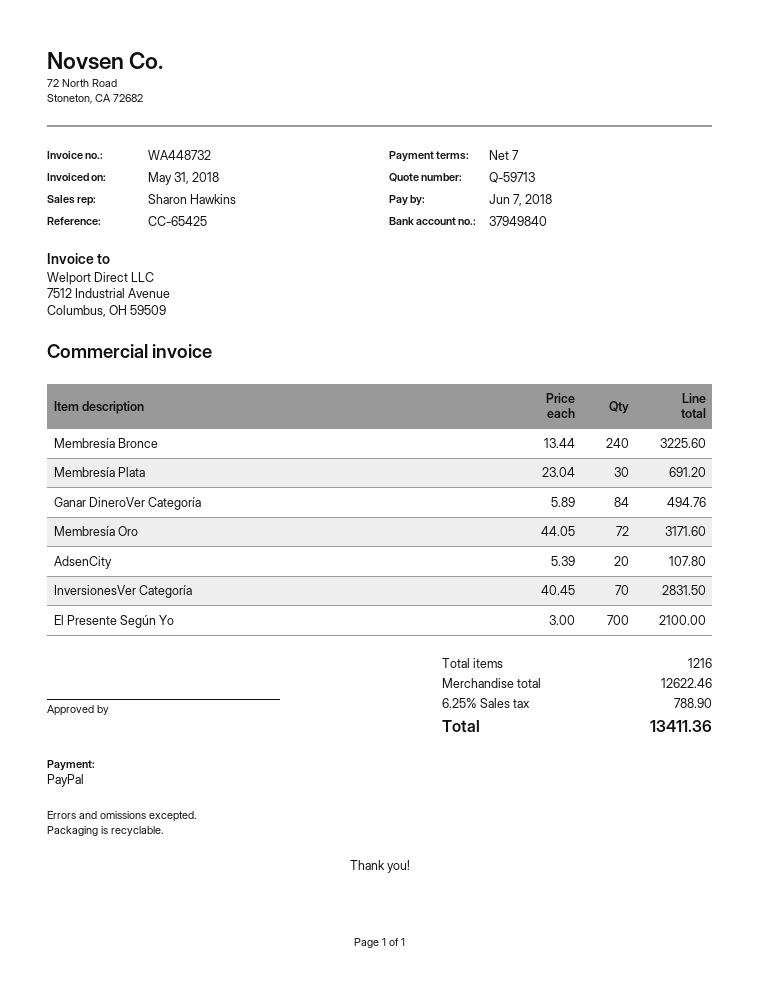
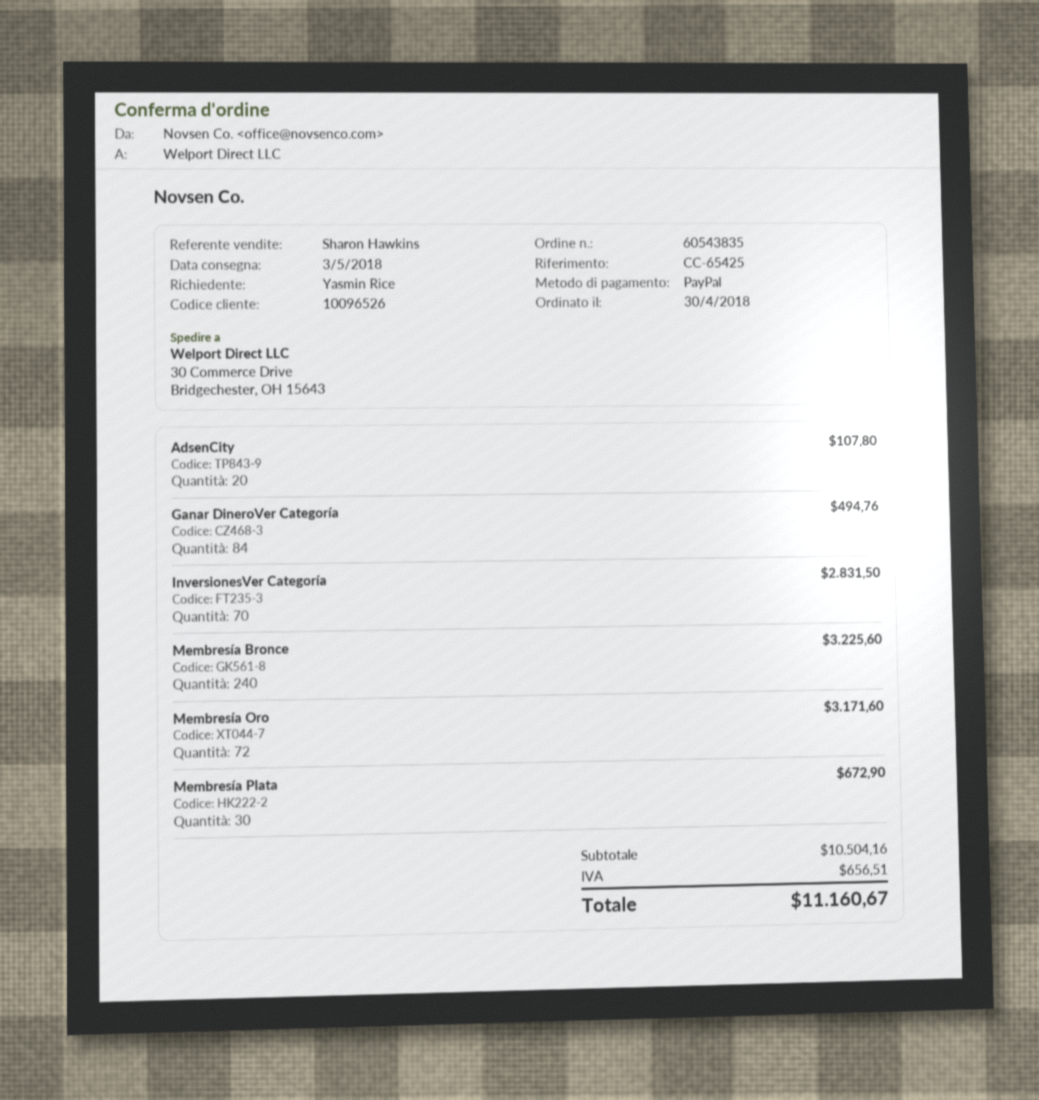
Membresía Plata: 30 for 691.20 -> 30 for 672.90
El Presente Según Yo: 700 for 2100.00 -> none
subtotal: 12622.46 -> 10504.16
tax: 788.90 -> 656.51
total: 13411.36 -> 11160.67

